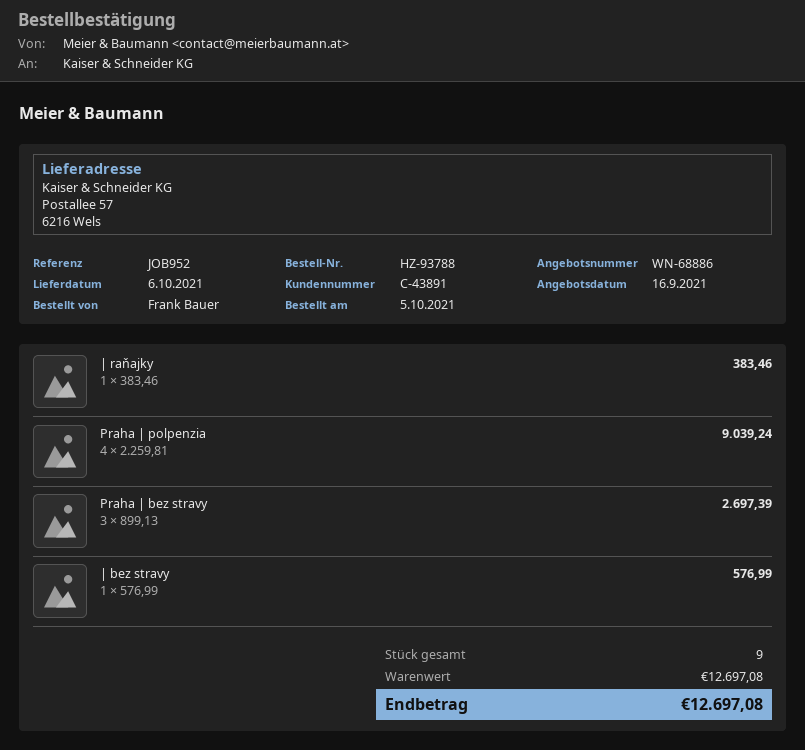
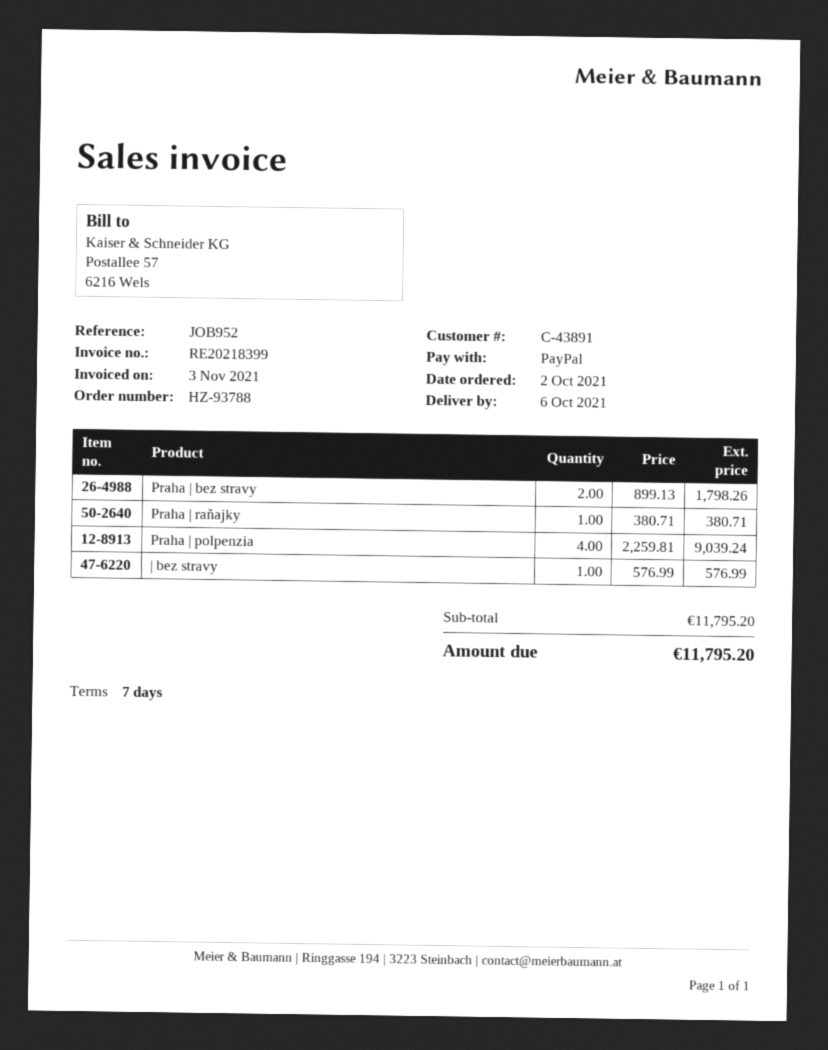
order date: 2021-10-05 -> 2021-10-02
| raňajky: 1 x 383.46 = 383.46 -> none
Praha | bez stravy: 3 x 899.13 = 2697.39 -> 2 x 899.13 = 1798.26
Praha | raňajky: none -> 1 x 380.71 = 380.71
subtotal: 12697.08 -> 11795.20
total: 12697.08 -> 11795.20

